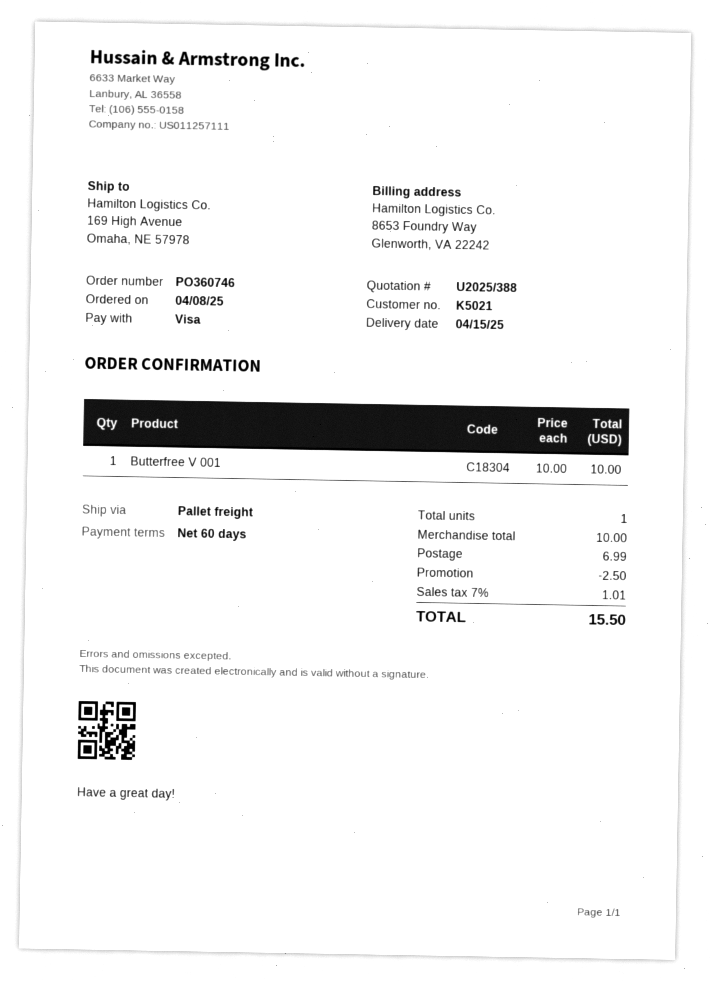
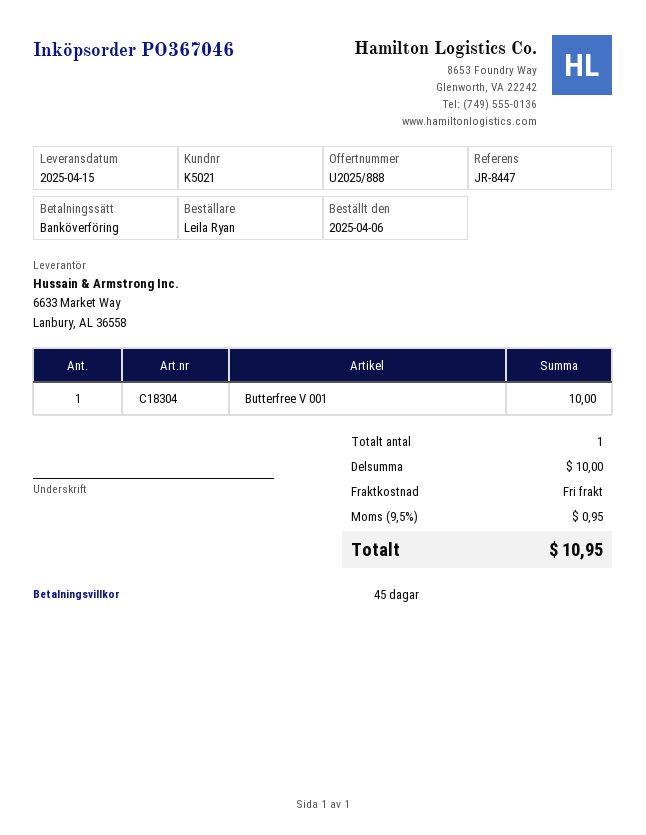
quote number: U2025/388 -> U2025/888
order number: PO360746 -> PO367046
order date: 2025-04-08 -> 2025-04-06
payment terms: 60 days -> 45 days
payment method: Visa -> bank transfer
discount: 2.50 -> none
shipping: 6.99 -> 0.00
tax: 7% = 1.01 -> 9.5% = 0.95
total: 15.50 -> 10.95

